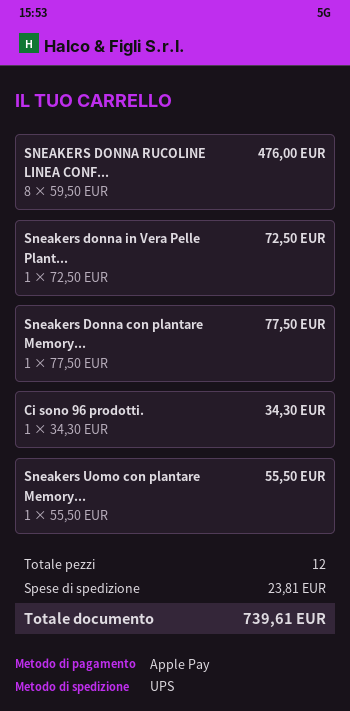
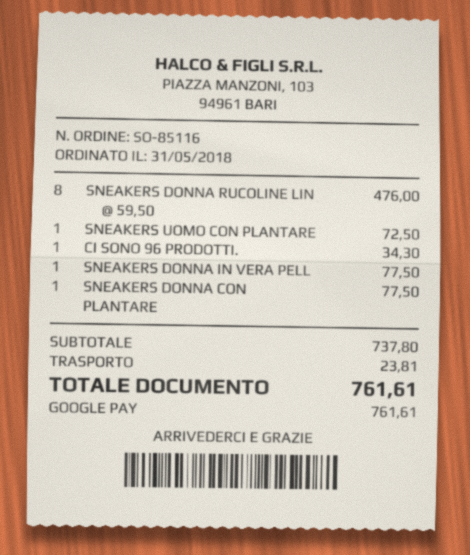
payment method: Apple Pay -> Google Pay
Sneakers donna in Vera Pelle Plant...: 1 x 72.50 = 72.50 -> 1 x 77.50 = 77.50
Sneakers Uomo con plantare Memory...: 1 x 55.50 = 55.50 -> 1 x 72.50 = 72.50
total: 739.61 -> 761.61

